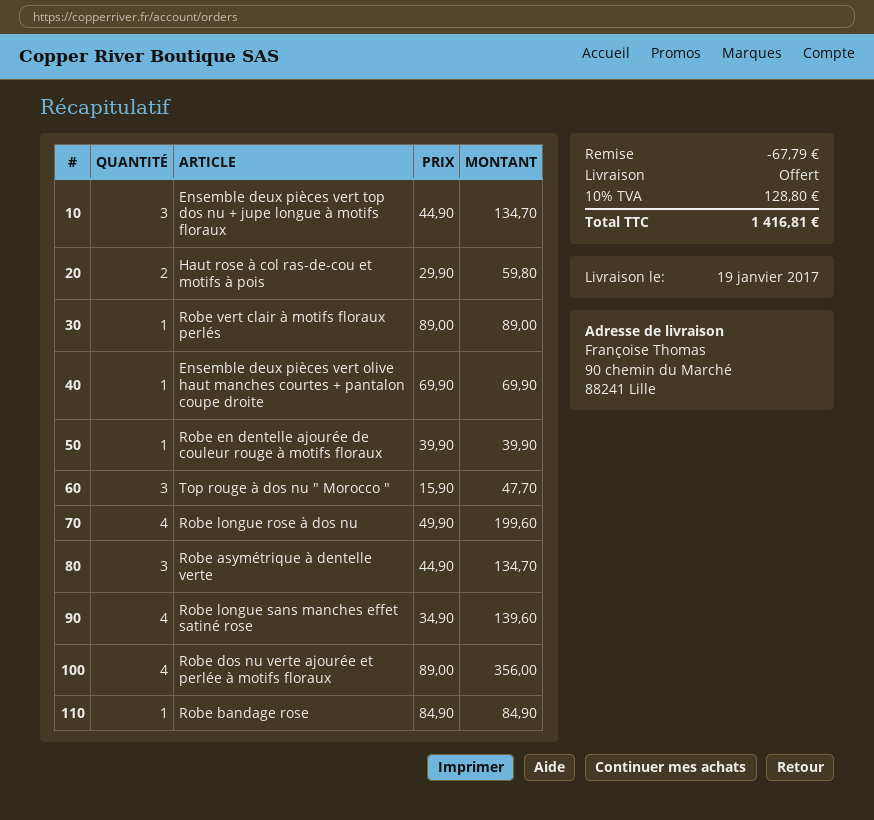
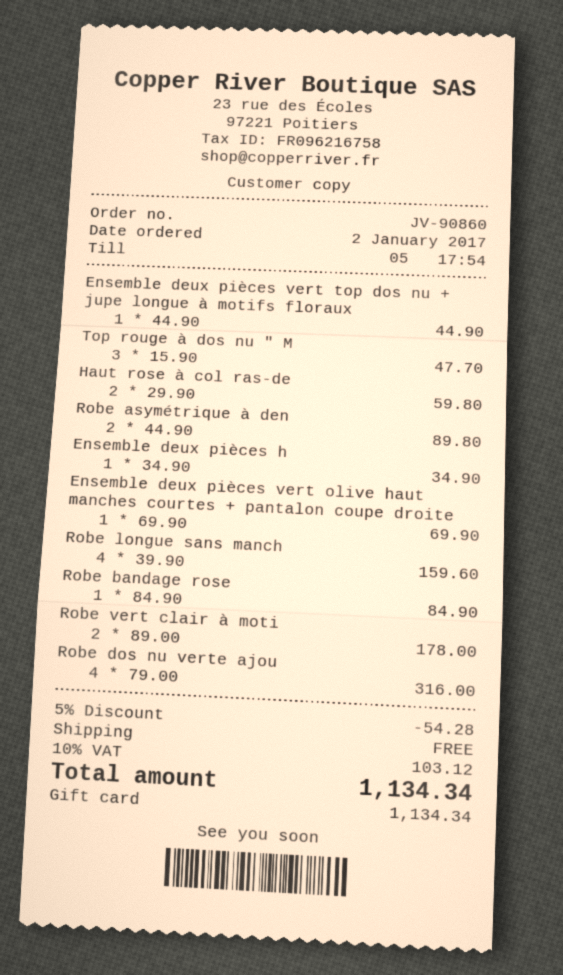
Ensemble deux pièces vert top dos nu + jupe longue à motifs floraux: 3 x 44.90 = 134.70 -> 1 x 44.90 = 44.90
Robe vert clair à motifs floraux perlés: 1 x 89.00 = 89.00 -> 2 x 89.00 = 178.00
Robe en dentelle ajourée de couleur rouge à motifs floraux: 1 x 39.90 = 39.90 -> none
Robe longue rose à dos nu: 4 x 49.90 = 199.60 -> none
Robe asymétrique à dentelle verte: 3 x 44.90 = 134.70 -> 2 x 44.90 = 89.80
Robe longue sans manches effet satiné rose: 4 x 34.90 = 139.60 -> 4 x 39.90 = 159.60
Robe dos nu verte ajourée et perlée à motifs floraux: 4 x 89.00 = 356.00 -> 4 x 79.00 = 316.00
Ensemble deux pièces h: none -> 1 x 34.90 = 34.90
discount: 67.79 -> 54.28
tax: 10% = 128.80 -> 10% = 103.12
total: 1416.81 -> 1134.34

